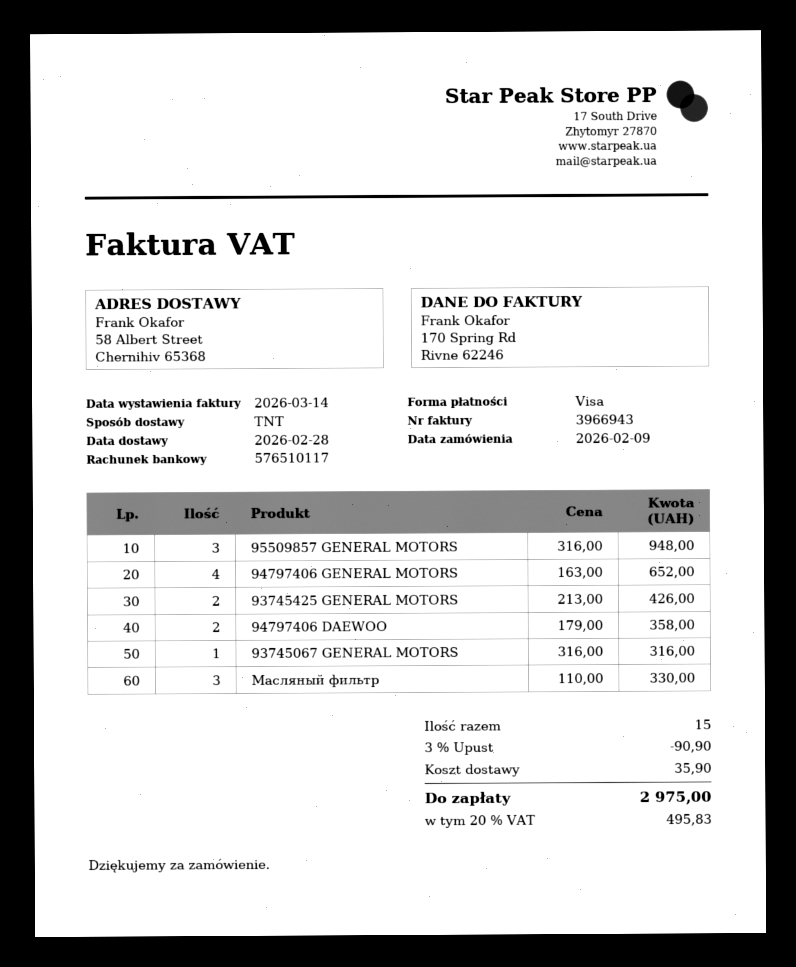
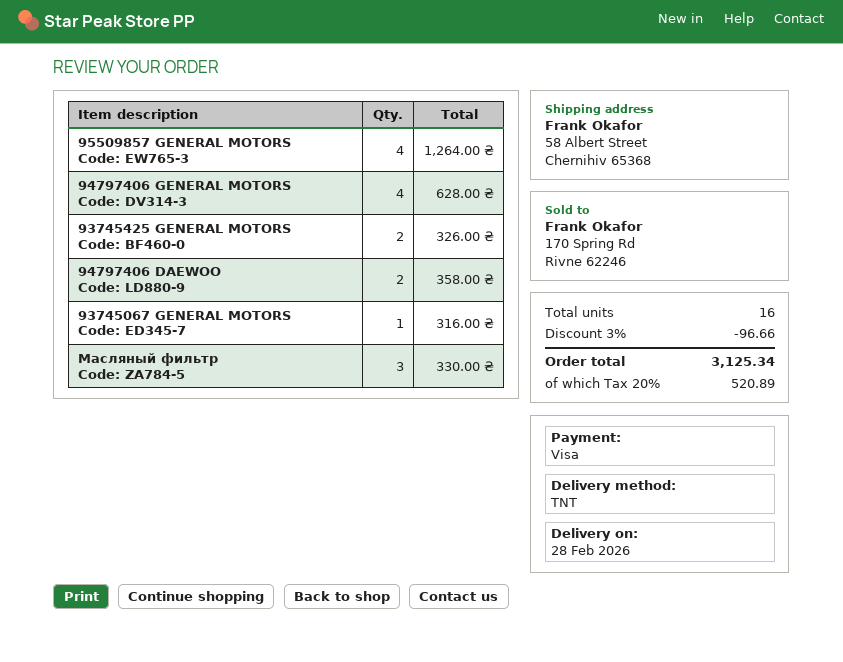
95509857 GENERAL MOTORS: 3 for 948.00 -> 4 for 1264.00
94797406 GENERAL MOTORS: 4 for 652.00 -> 4 for 628.00
93745425 GENERAL MOTORS: 2 for 426.00 -> 2 for 326.00
total quantity: 15 -> 16
discount: 3% = 90.90 -> 3% = 96.66
shipping: 35.90 -> none
tax: 20% = 495.83 -> 20% = 520.89
total: 2975.00 -> 3125.34

